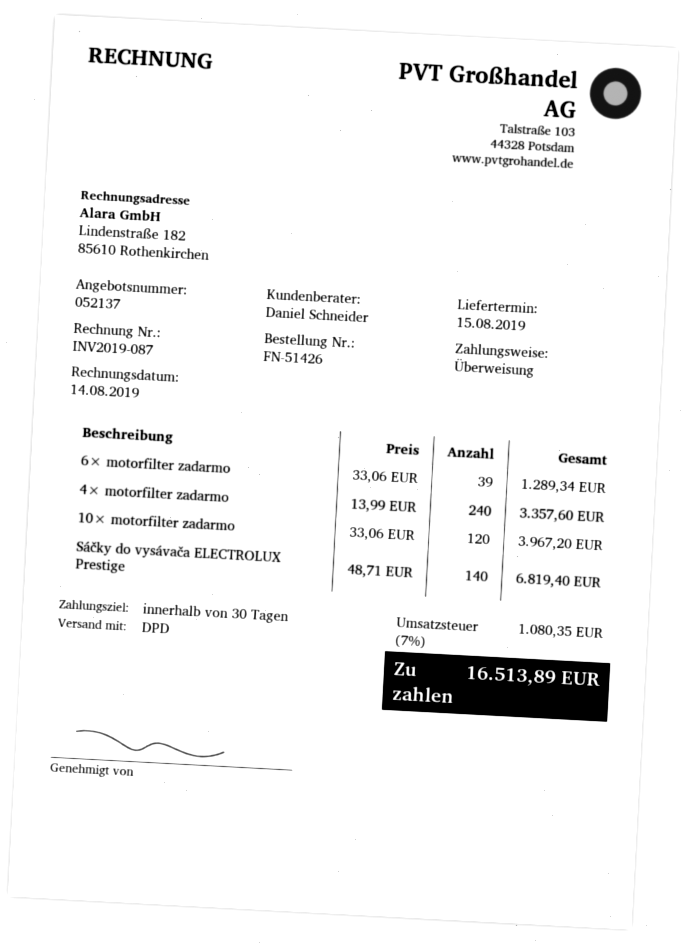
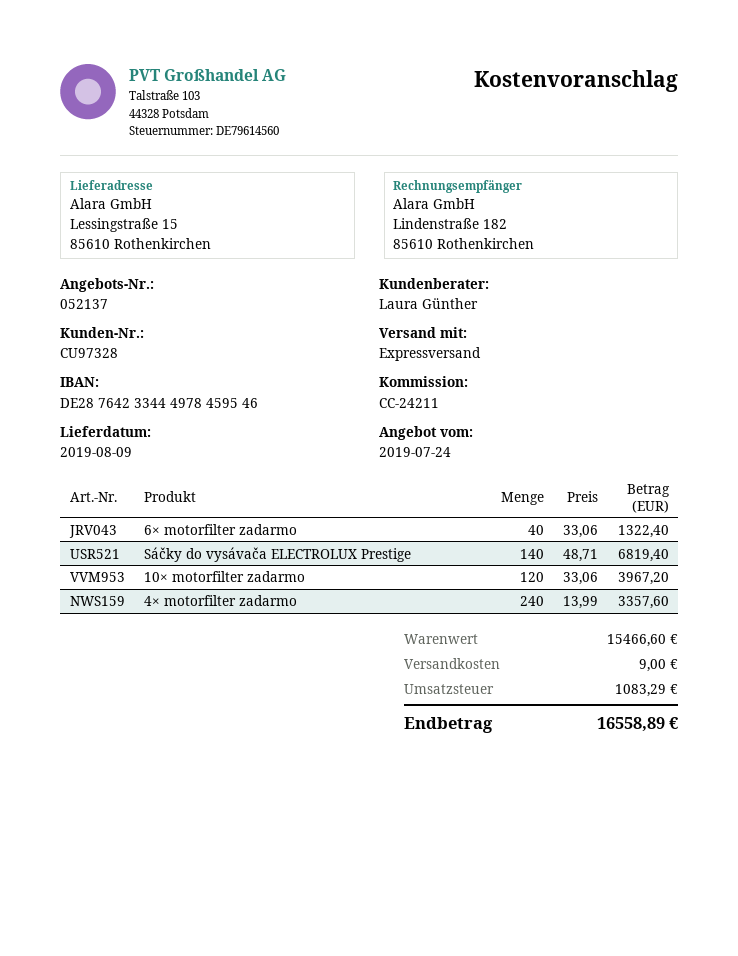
delivery date: 2019-08-15 -> 2019-08-09
sales rep: Daniel Schneider -> Laura Günther
shipping method: DPD -> express
6× motorfilter zadarmo: 39 x 33.06 = 1289.34 -> 40 x 33.06 = 1322.40
shipping: none -> 9.00
tax: 1080.35 -> 1083.29
total: 16513.89 -> 16558.89

